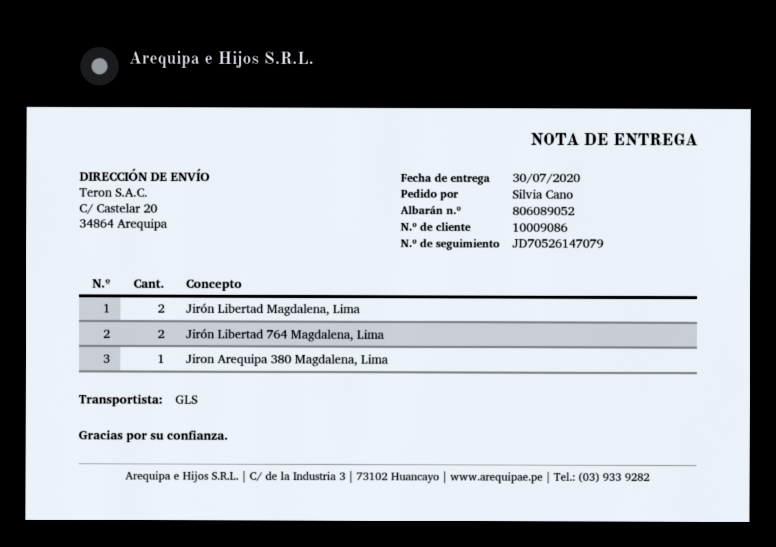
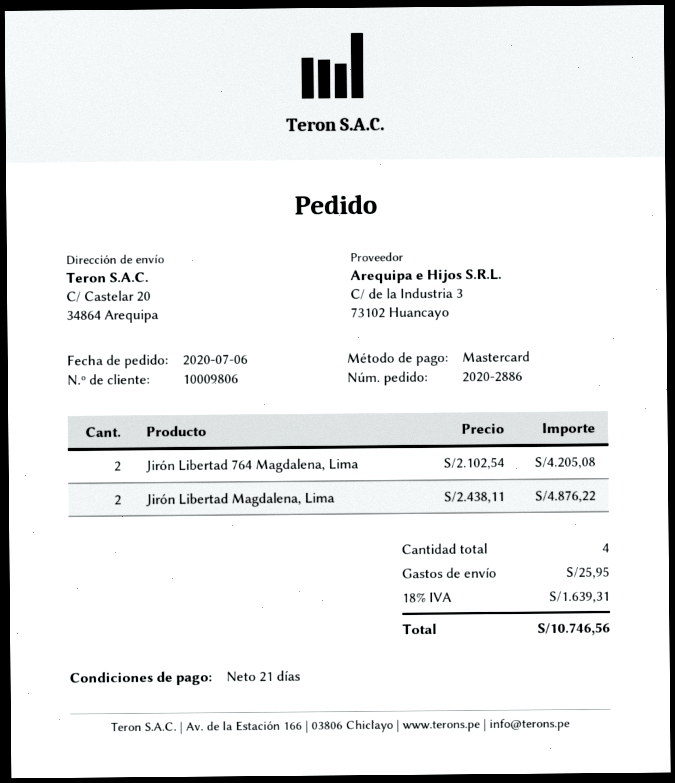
customer number: 10009086 -> 10009806
Jiron Arequipa 380 Magdalena, Lima: 1 -> none

